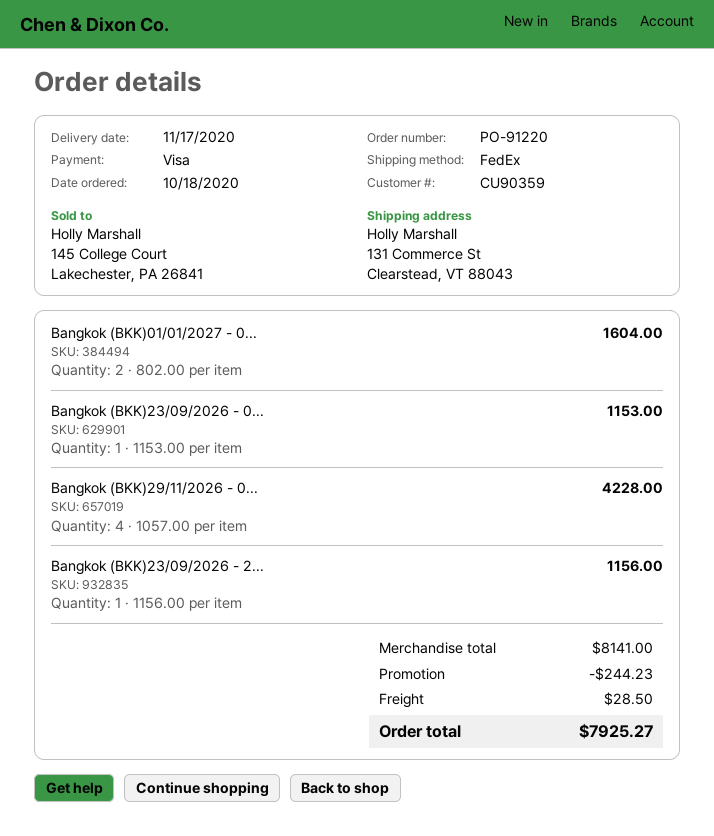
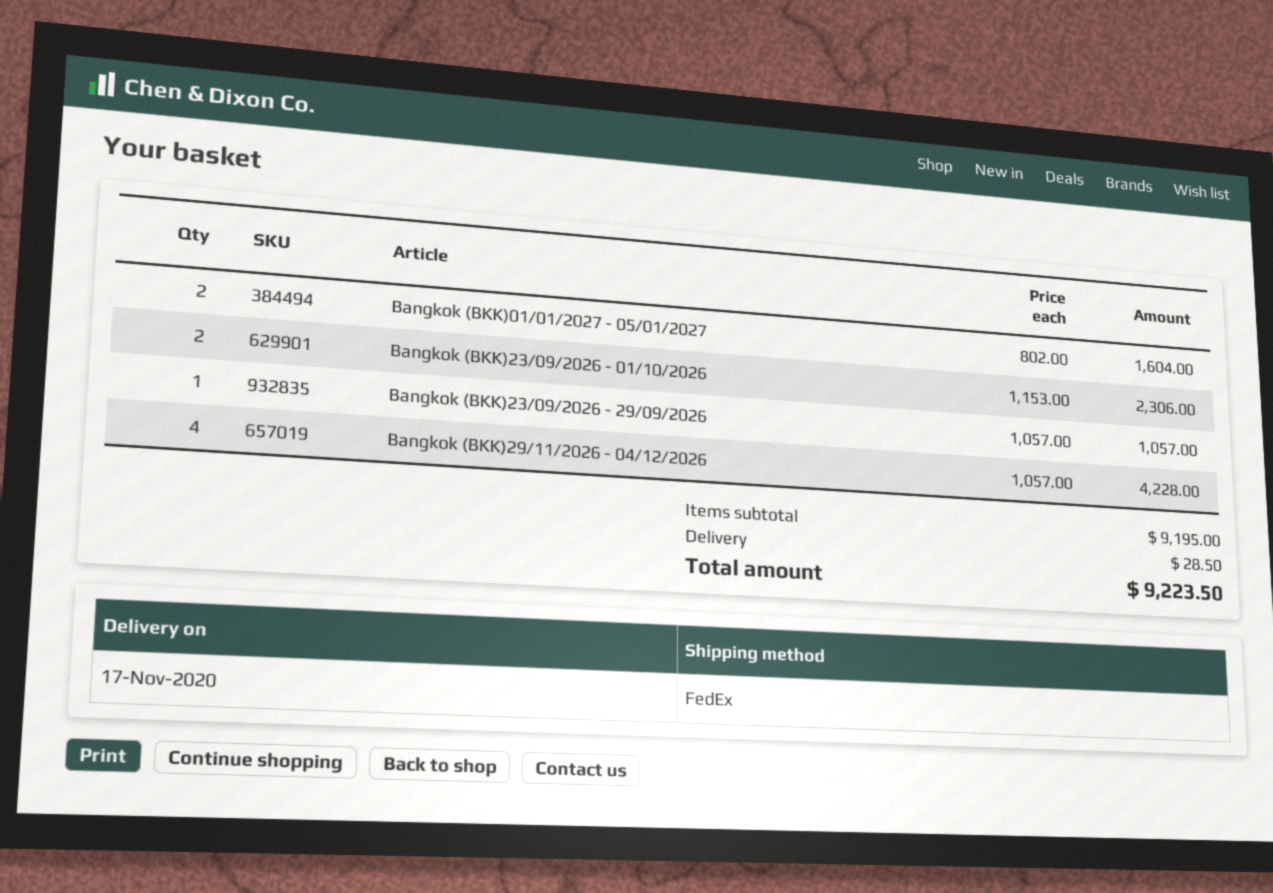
Bangkok (BKK)23/09/2026 - 0...: 1 x 1153.00 = 1153.00 -> 2 x 1153.00 = 2306.00
Bangkok (BKK)23/09/2026 - 2...: 1 x 1156.00 = 1156.00 -> 1 x 1057.00 = 1057.00
subtotal: 8141.00 -> 9195.00
discount: 244.23 -> none
total: 7925.27 -> 9223.50

